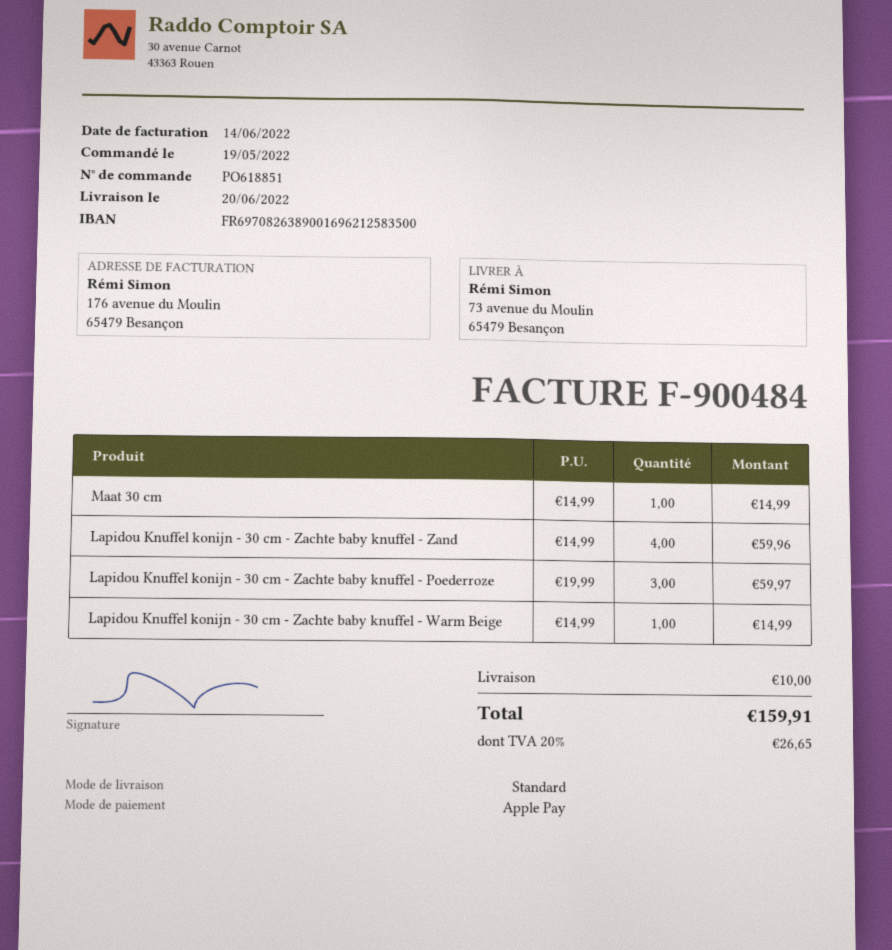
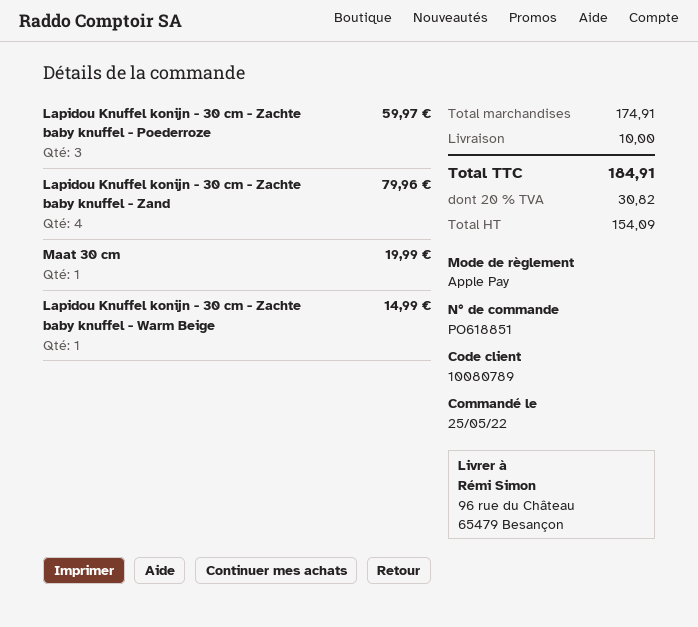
order date: 2022-05-19 -> 2022-05-25
ship to: 73 avenue du Moulin, 65479 Besançon -> 96 rue du Château, 65479 Besançon
Maat 30 cm: 1 for 14.99 -> 1 for 19.99
Lapidou Knuffel konijn - 30 cm - Zachte baby knuffel - Zand: 4 for 59.96 -> 4 for 79.96
tax: 20% = 26.65 -> 20% = 30.82
total: 159.91 -> 184.91

